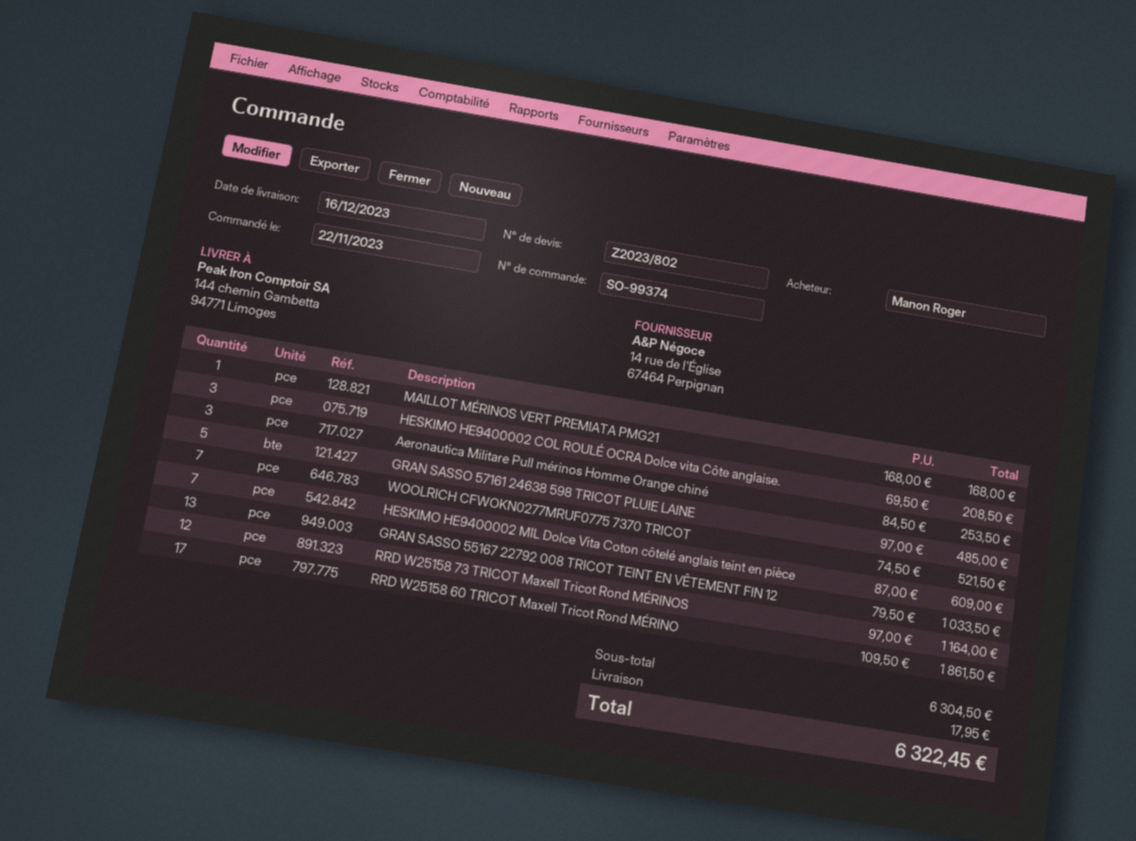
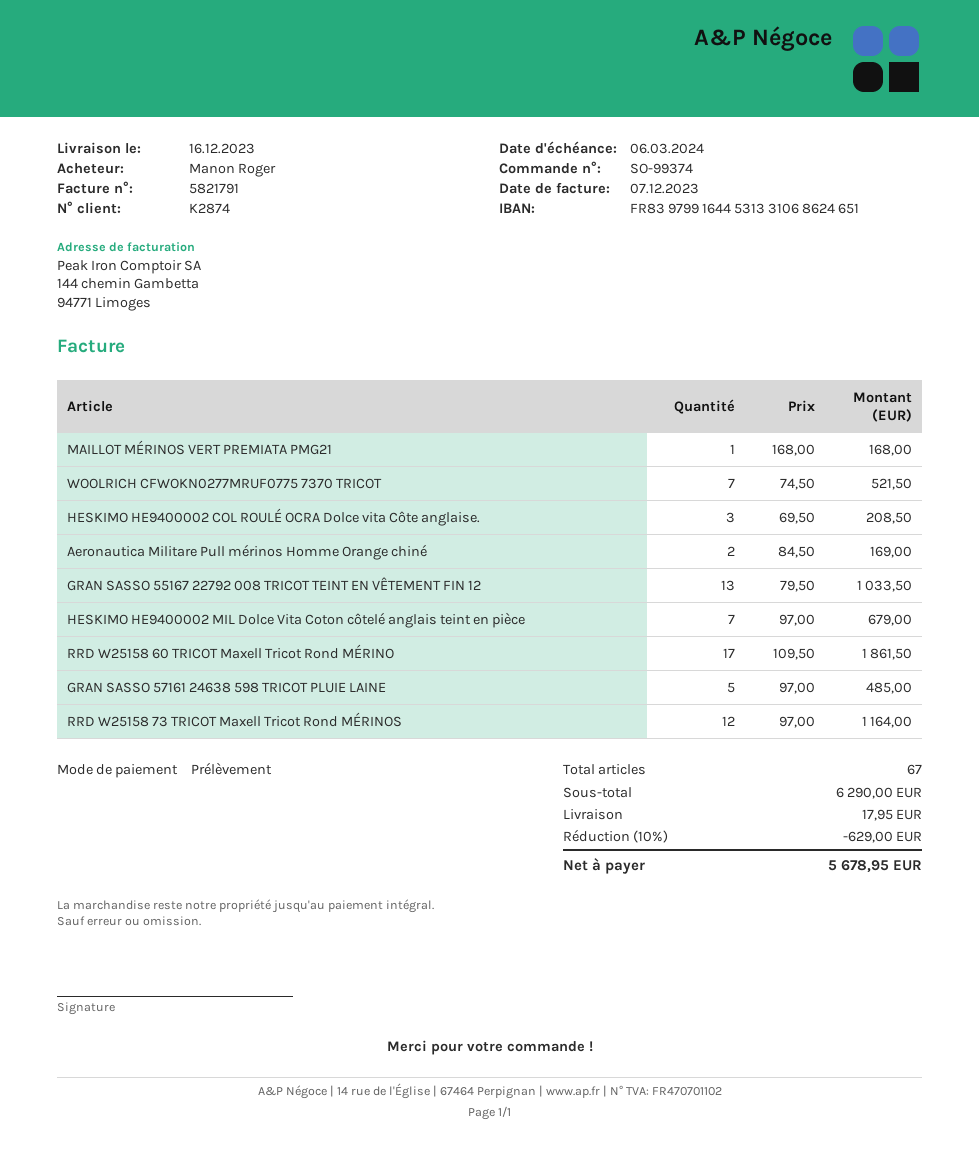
Aeronautica Militare Pull mérinos Homme Orange chiné: 3 x 84.50 = 253.50 -> 2 x 84.50 = 169.00
HESKIMO HE9400002 MIL Dolce Vita Coton côtelé anglais teint en pièce: 7 x 87.00 = 609.00 -> 7 x 97.00 = 679.00
subtotal: 6304.50 -> 6290.00
discount: none -> 10% = 629.00
total: 6322.45 -> 5678.95

